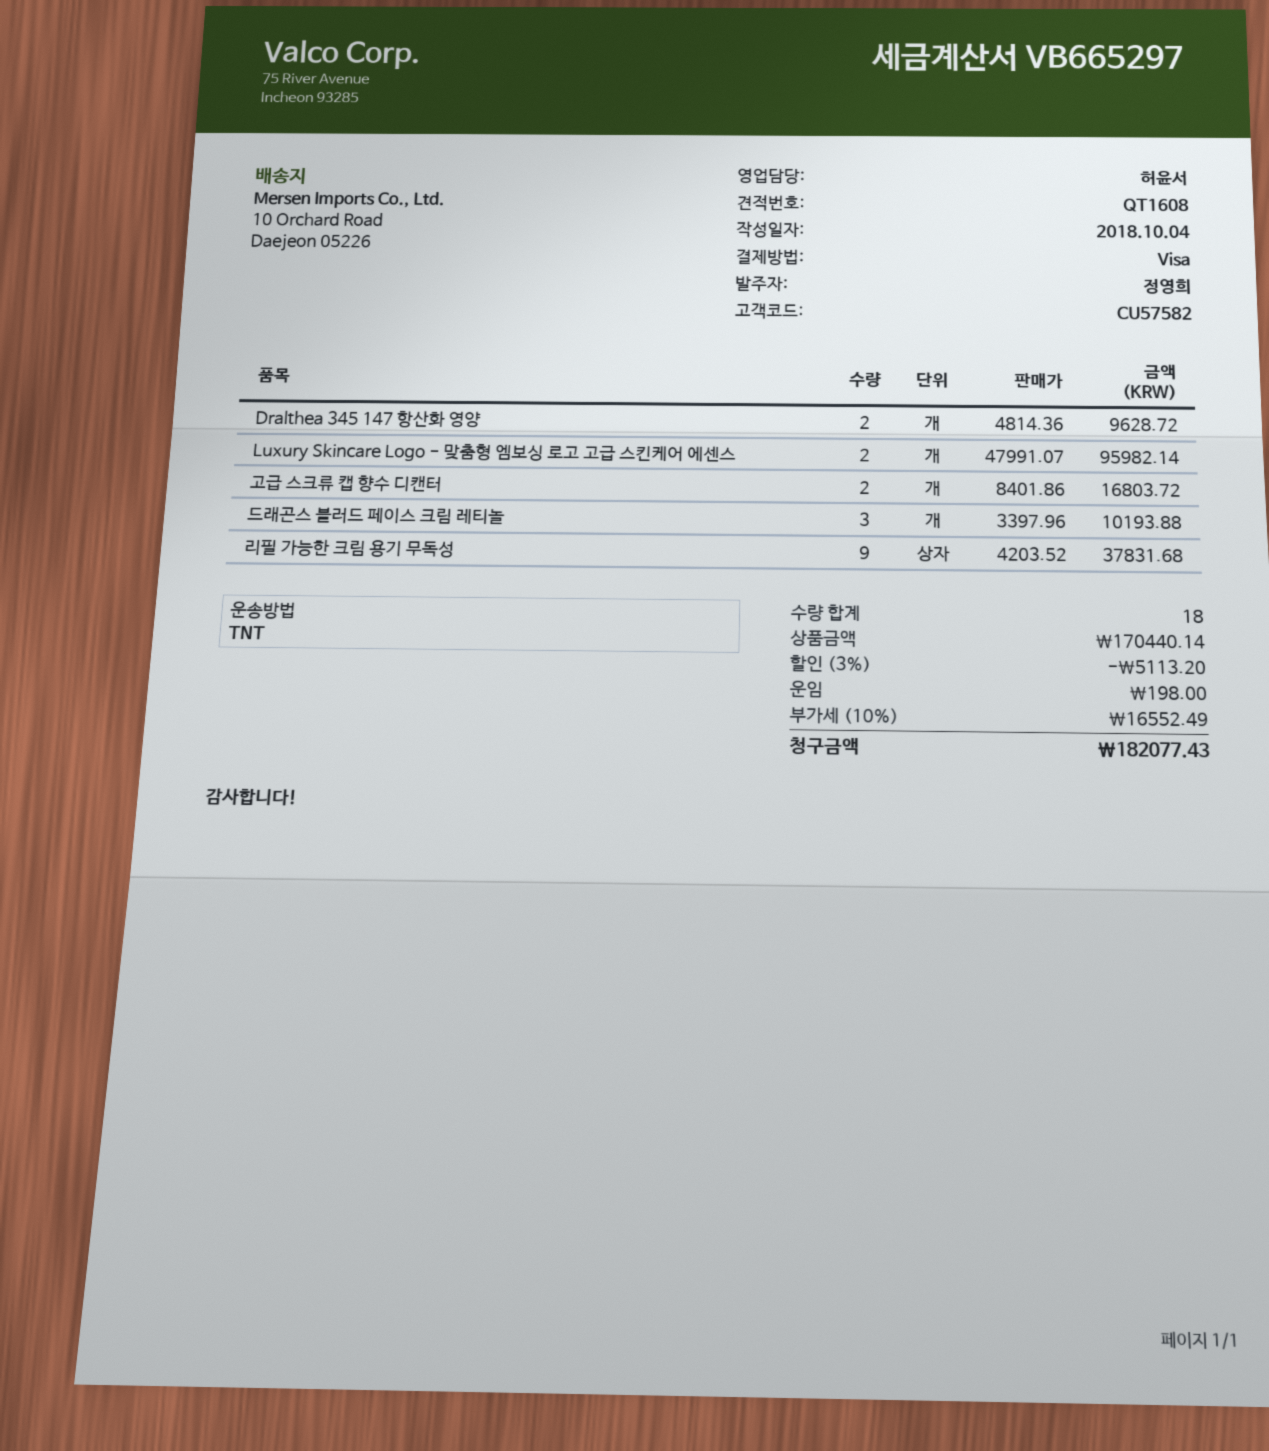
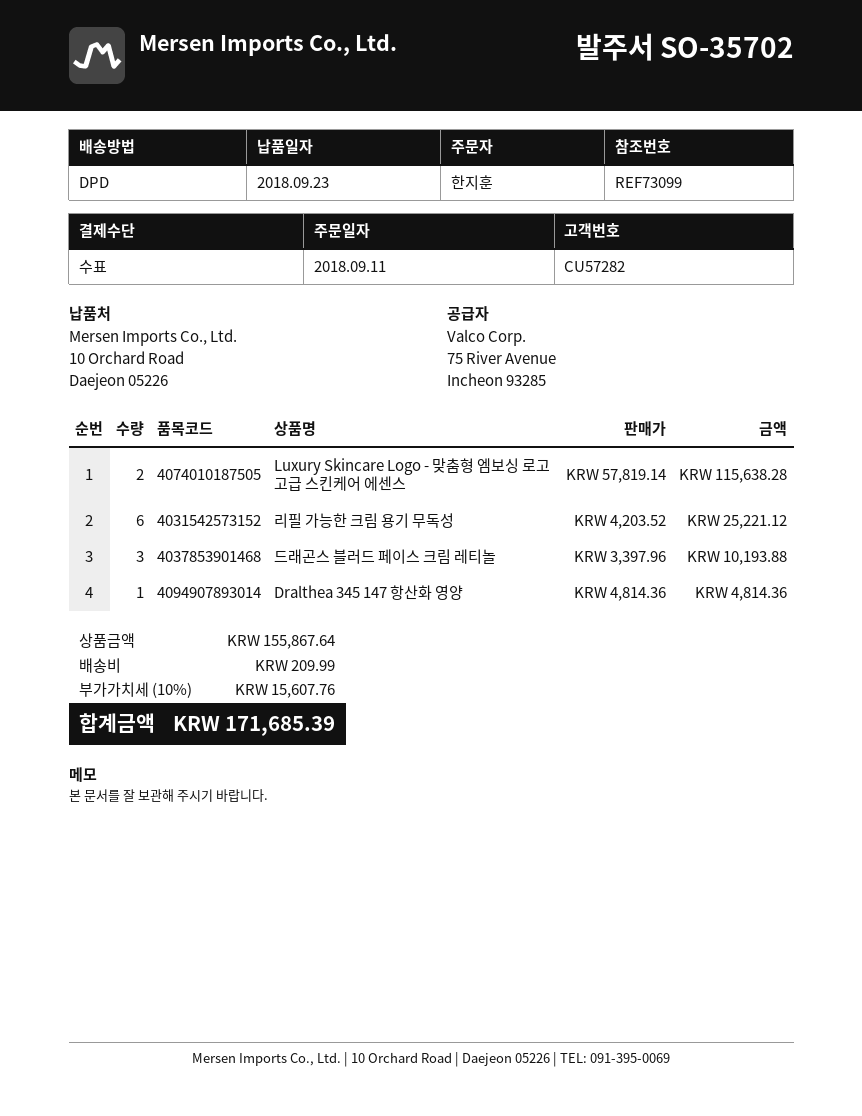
customer number: CU57582 -> CU57282
ordered by: 정영희 -> 한지훈
payment method: Visa -> cheque
shipping method: TNT -> DPD
Dralthea 345 147 항산화 영양: 2 x 4814.36 = 9628.72 -> 1 x 4814.36 = 4814.36
Luxury Skincare Logo - 맞춤형 엠보싱 로고 고급 스킨케어 에센스: 2 x 47991.07 = 95982.14 -> 2 x 57819.14 = 115638.28
고급 스크류 캡 향수 디캔터: 2 x 8401.86 = 16803.72 -> none
리필 가능한 크림 용기 무독성: 9 x 4203.52 = 37831.68 -> 6 x 4203.52 = 25221.12
subtotal: 170440.14 -> 155867.64
discount: 3% = 5113.20 -> none
shipping: 198.00 -> 209.99
tax: 10% = 16552.49 -> 10% = 15607.76
total: 182077.43 -> 171685.39

